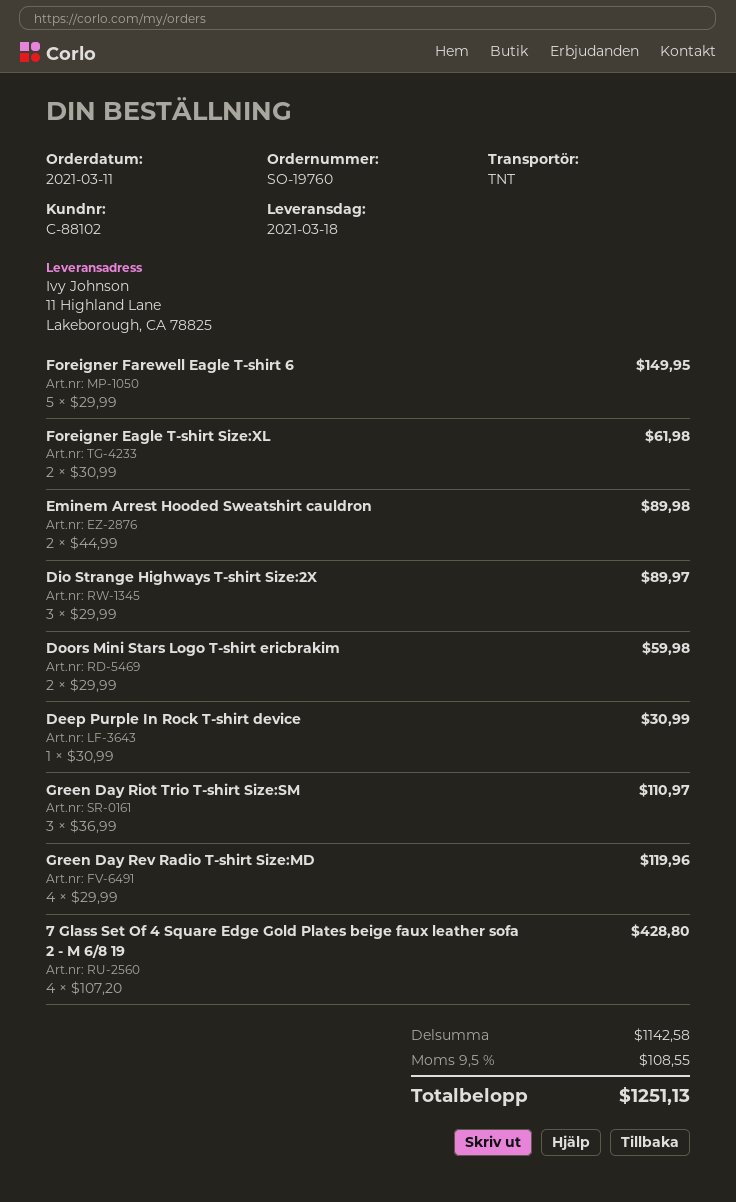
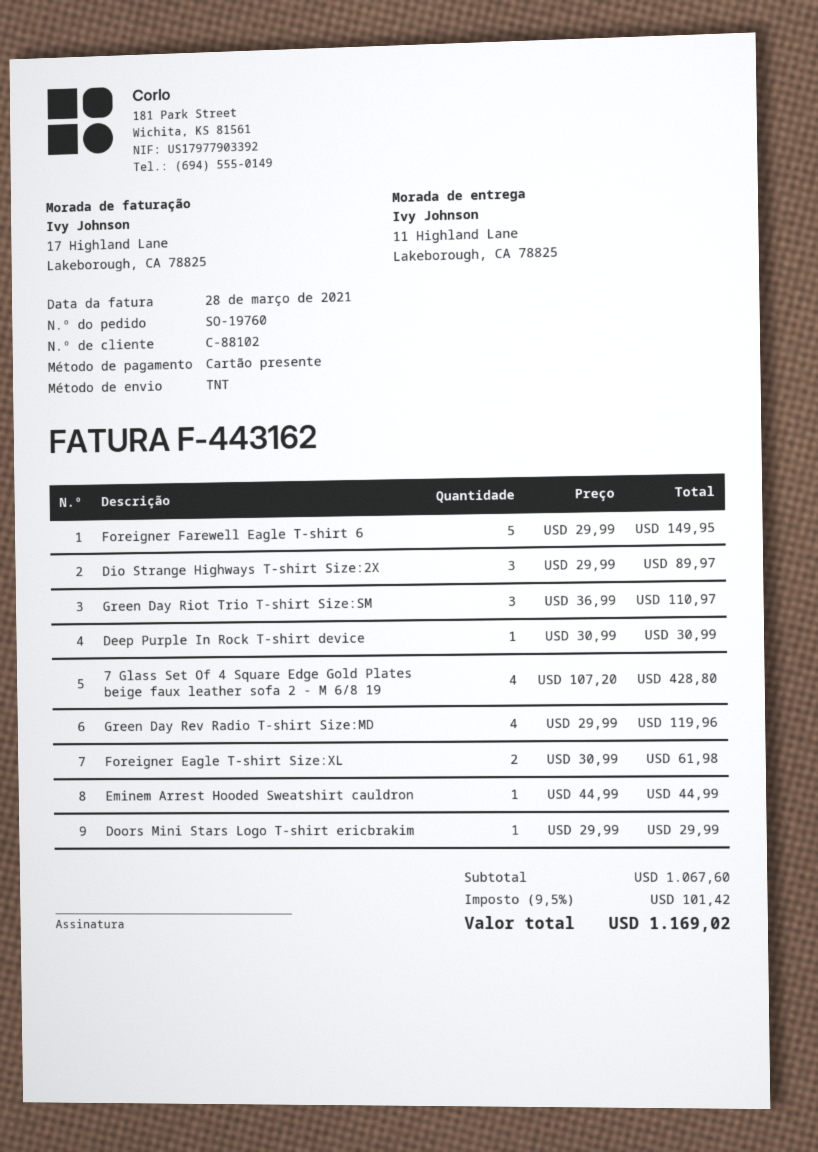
Eminem Arrest Hooded Sweatshirt cauldron: 2 x 44.99 = 89.98 -> 1 x 44.99 = 44.99
Doors Mini Stars Logo T-shirt ericbrakim: 2 x 29.99 = 59.98 -> 1 x 29.99 = 29.99
subtotal: 1142.58 -> 1067.60
tax: 9.5% = 108.55 -> 9.5% = 101.42
total: 1251.13 -> 1169.02

